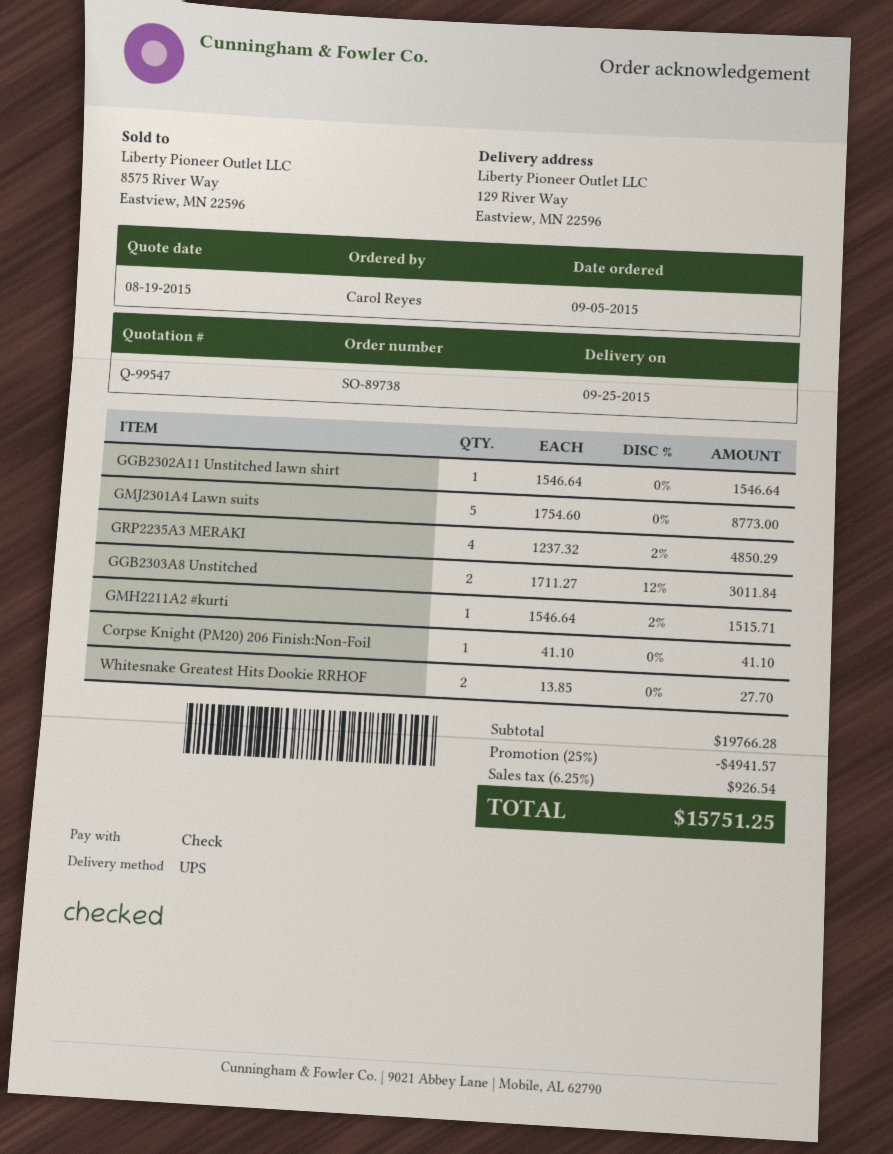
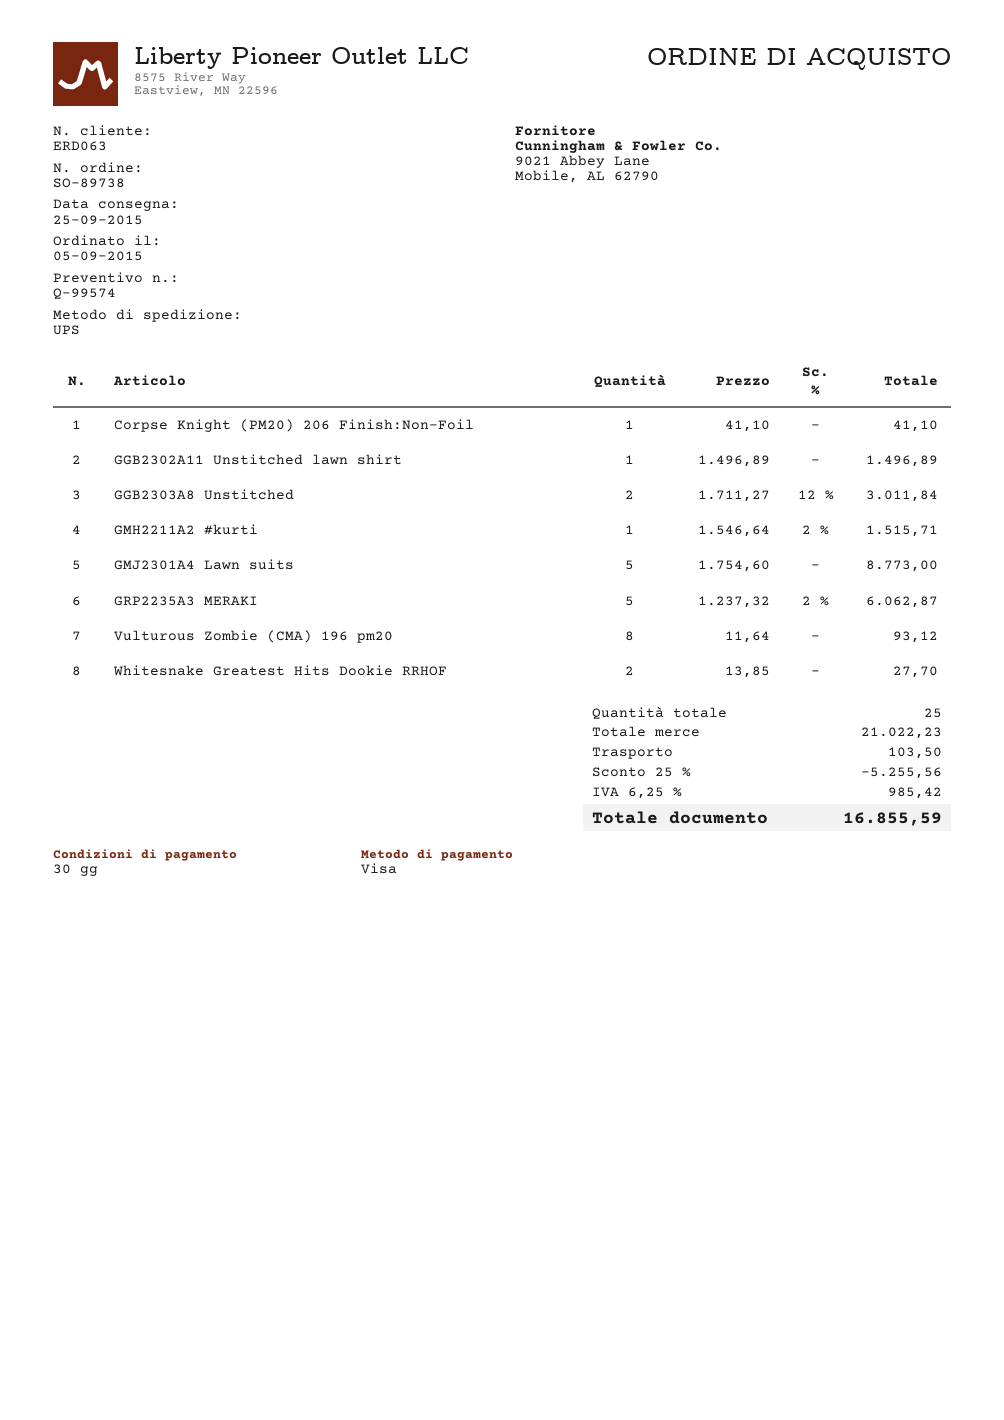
quote number: Q-99547 -> Q-99574
payment method: cheque -> Visa
GGB2302A11 Unstitched lawn shirt: 1 x 1546.64 = 1546.64 -> 1 x 1496.89 = 1496.89
GRP2235A3 MERAKI: 4 x 1237.32 - 2% = 4850.29 -> 5 x 1237.32 - 2% = 6062.87
Vulturous Zombie (CMA) 196 pm20: none -> 8 x 11.64 = 93.12
subtotal: 19766.28 -> 21022.23
discount: 25% = 4941.57 -> 25% = 5255.56
shipping: none -> 103.50
tax: 6.25% = 926.54 -> 6.25% = 985.42
total: 15751.25 -> 16855.59

